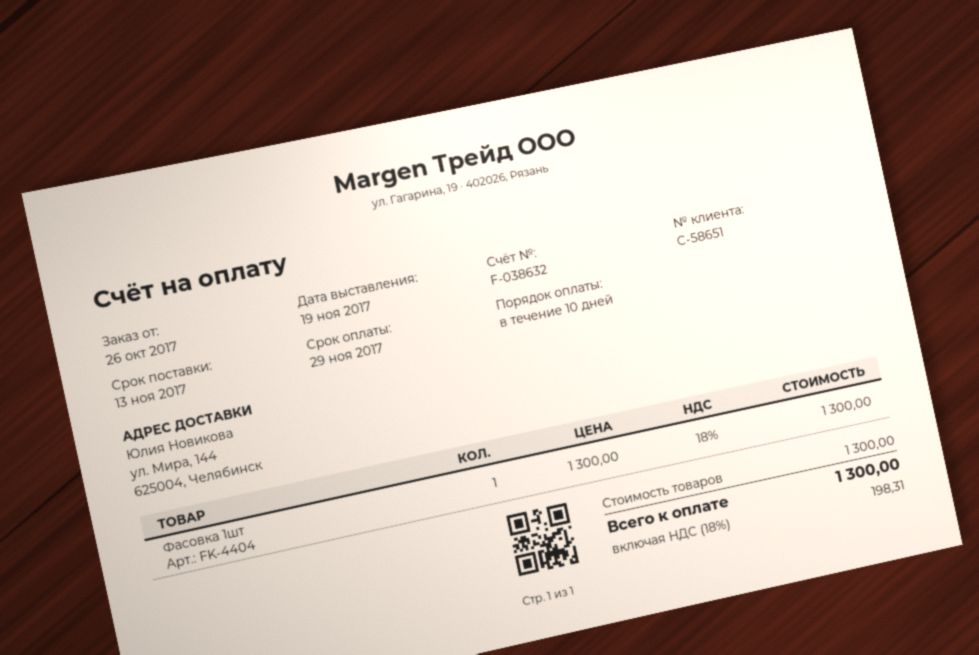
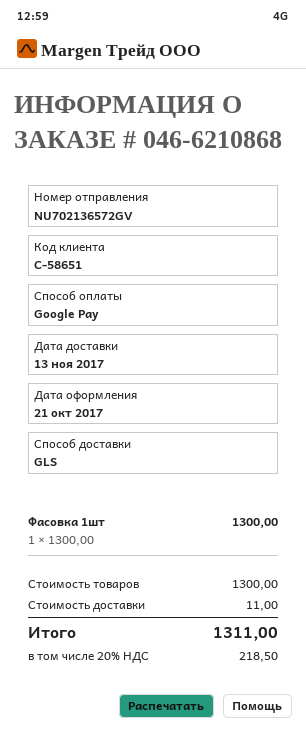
order date: 2017-10-26 -> 2017-10-21
shipping: none -> 11.00
tax: 18% = 198.31 -> 20% = 218.50
total: 1300.00 -> 1311.00

